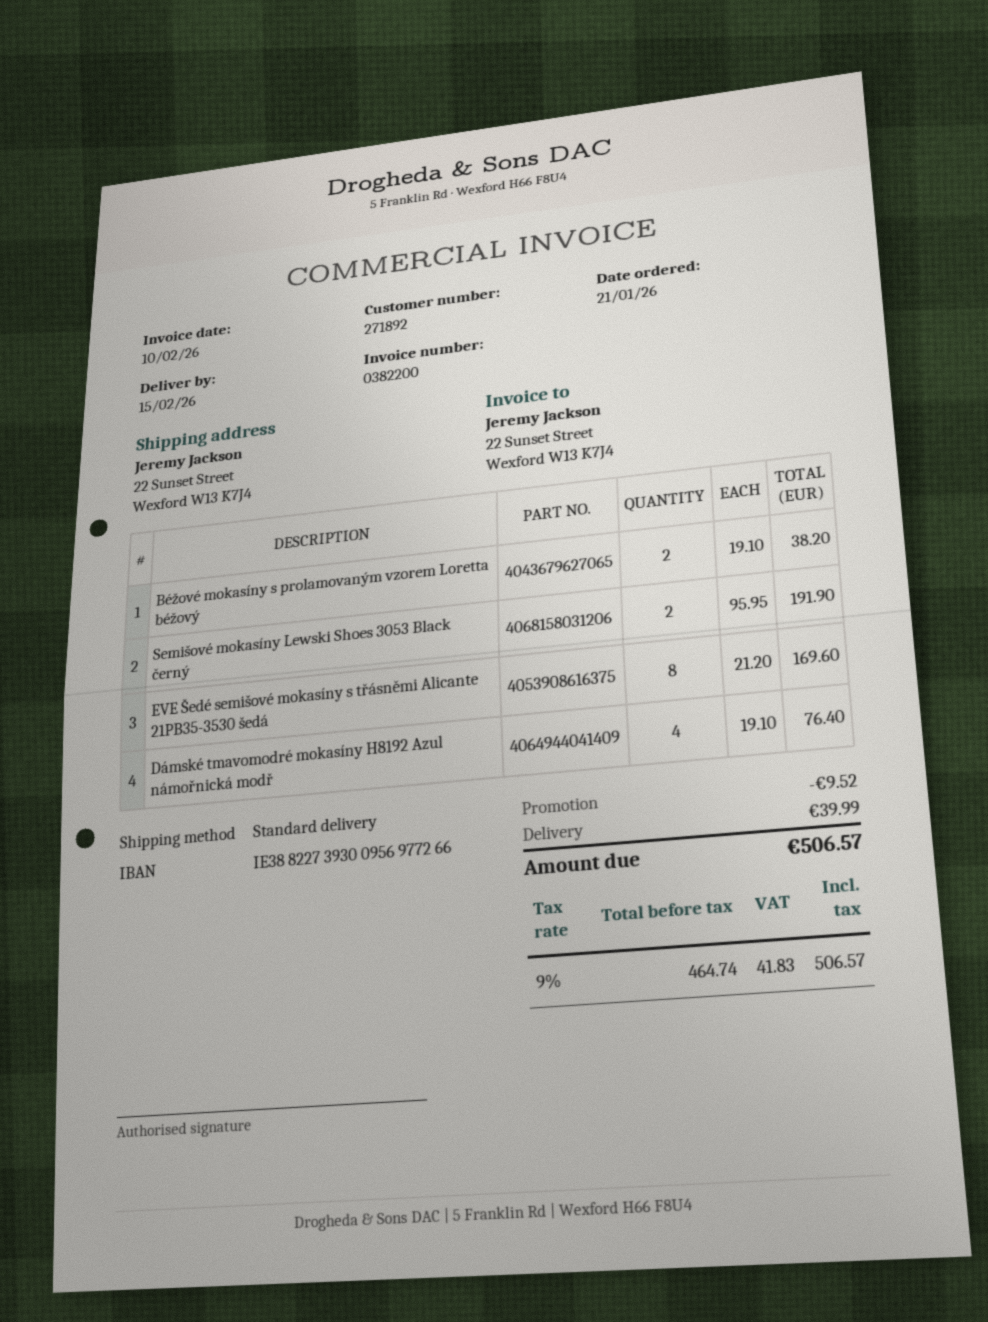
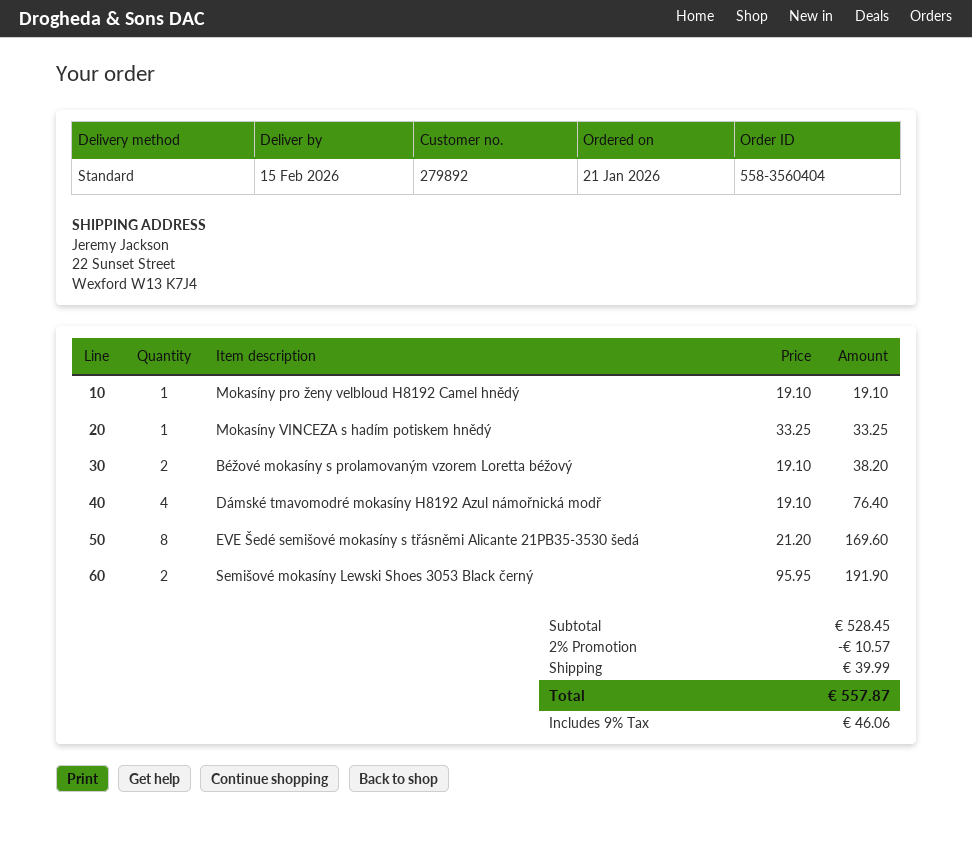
customer number: 271892 -> 279892
Mokasíny pro ženy velbloud H8192 Camel hnědý: none -> 1 x 19.10 = 19.10
Mokasíny VINCEZA s hadím potiskem hnědý: none -> 1 x 33.25 = 33.25
discount: 9.52 -> 10.57
tax: 9% = 41.83 -> 9% = 46.06
total: 506.57 -> 557.87

